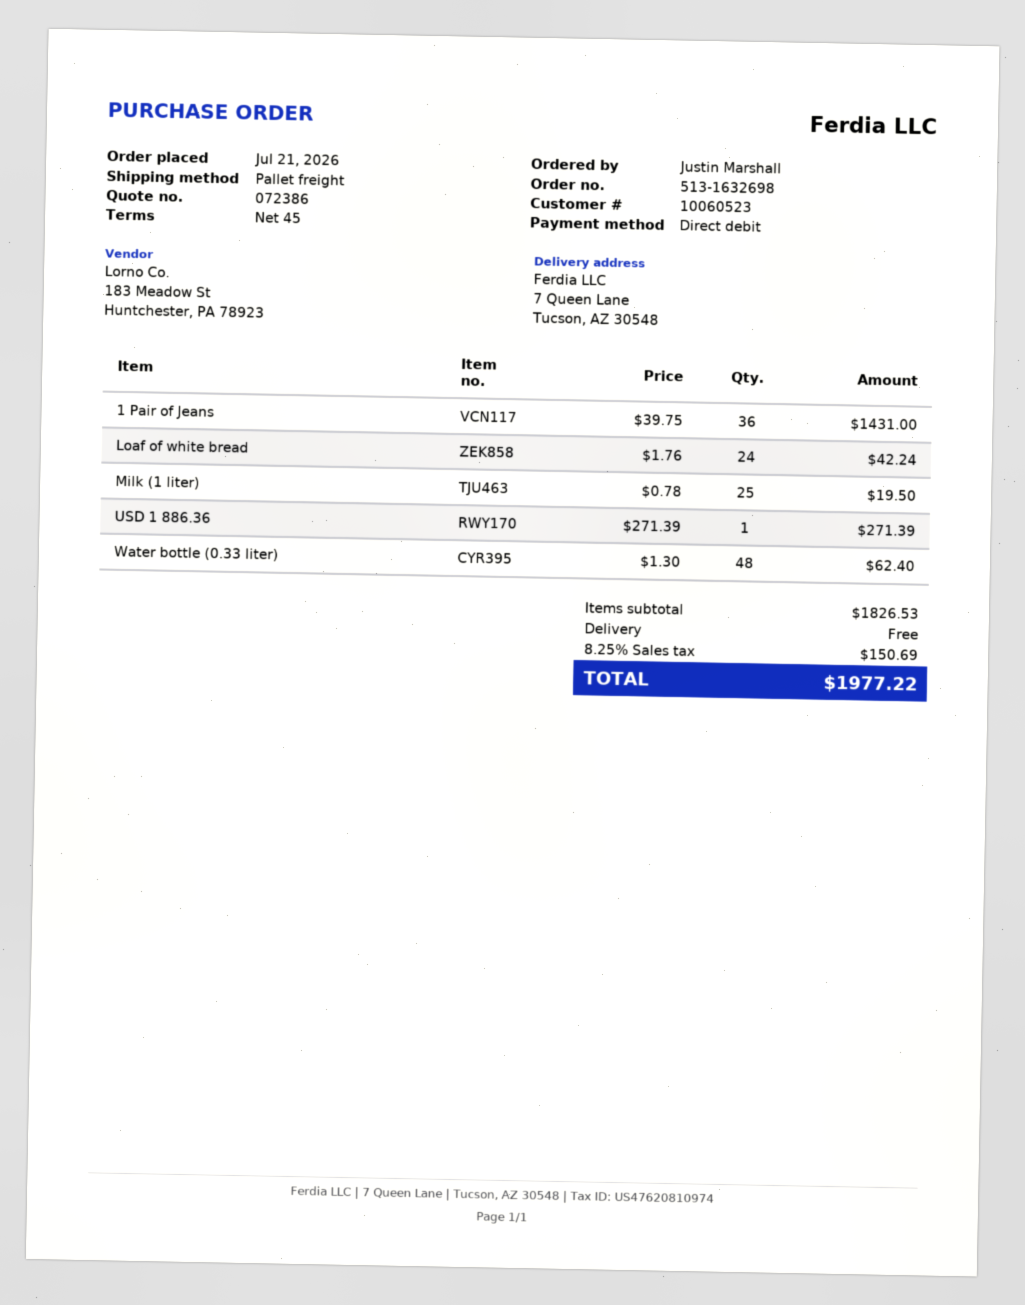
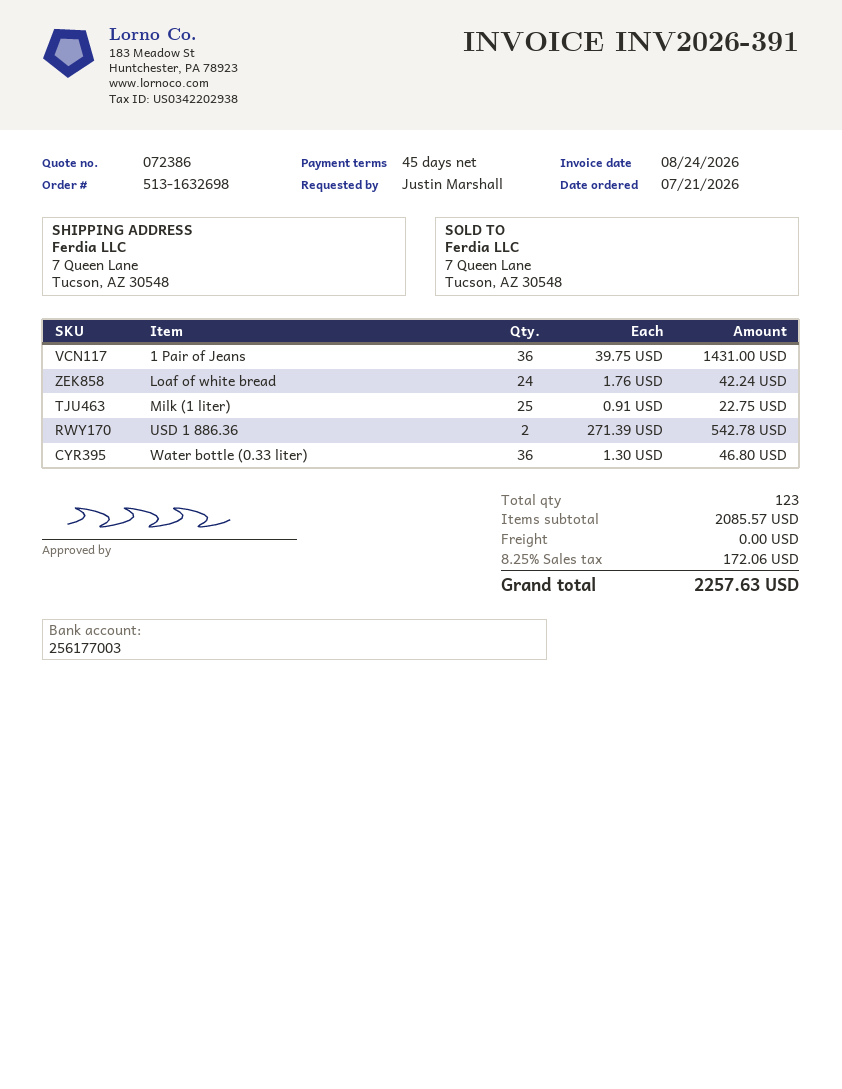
Milk (1 liter): 25 x 0.78 = 19.50 -> 25 x 0.91 = 22.75
USD 1 886.36: 1 x 271.39 = 271.39 -> 2 x 271.39 = 542.78
Water bottle (0.33 liter): 48 x 1.30 = 62.40 -> 36 x 1.30 = 46.80
subtotal: 1826.53 -> 2085.57
tax: 8.25% = 150.69 -> 8.25% = 172.06
total: 1977.22 -> 2257.63

